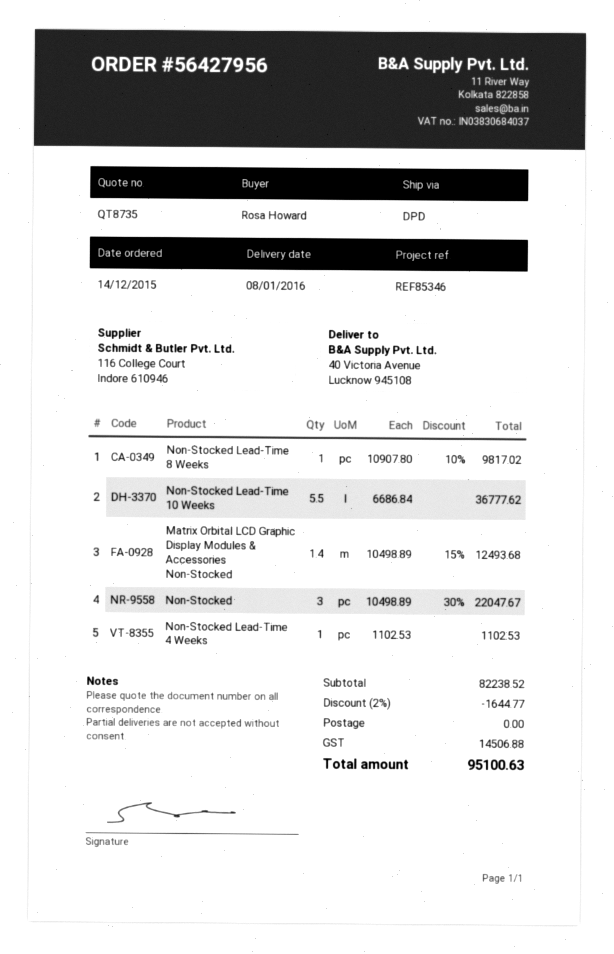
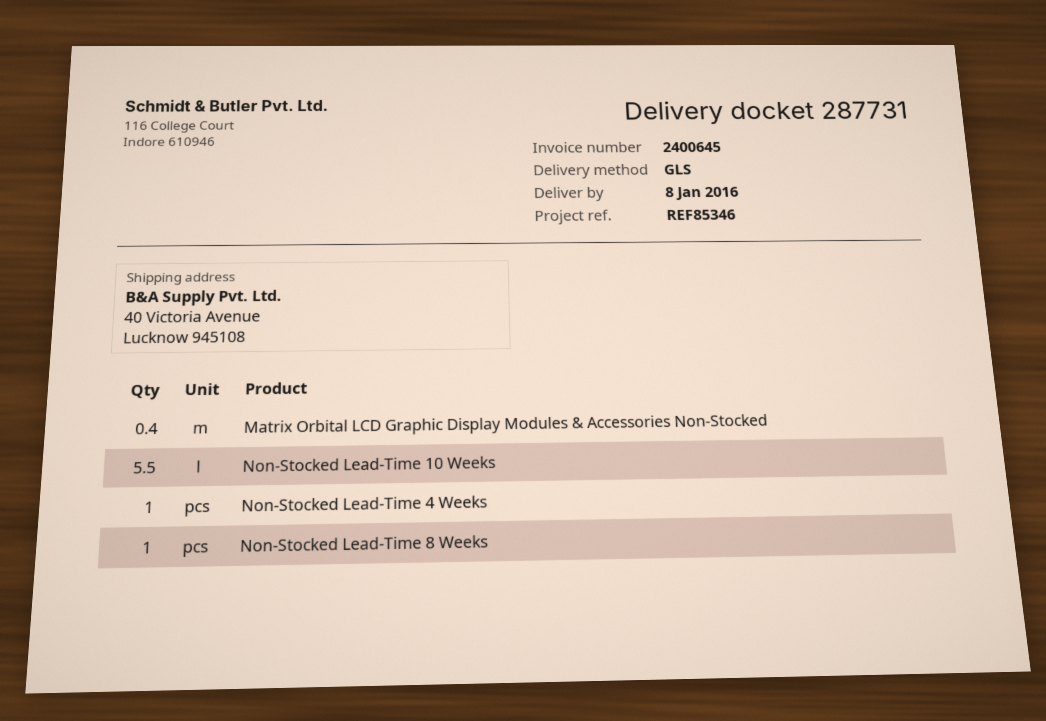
shipping method: DPD -> GLS
Matrix Orbital LCD Graphic Display Modules & Accessories Non-Stocked: 1.4 -> 0.4
Non-Stocked: 3 -> none

